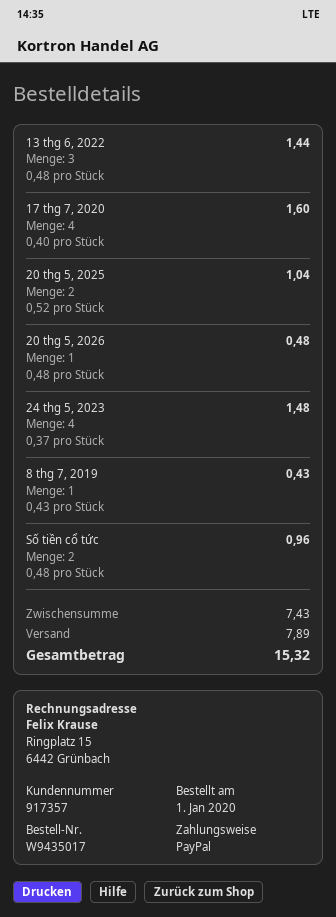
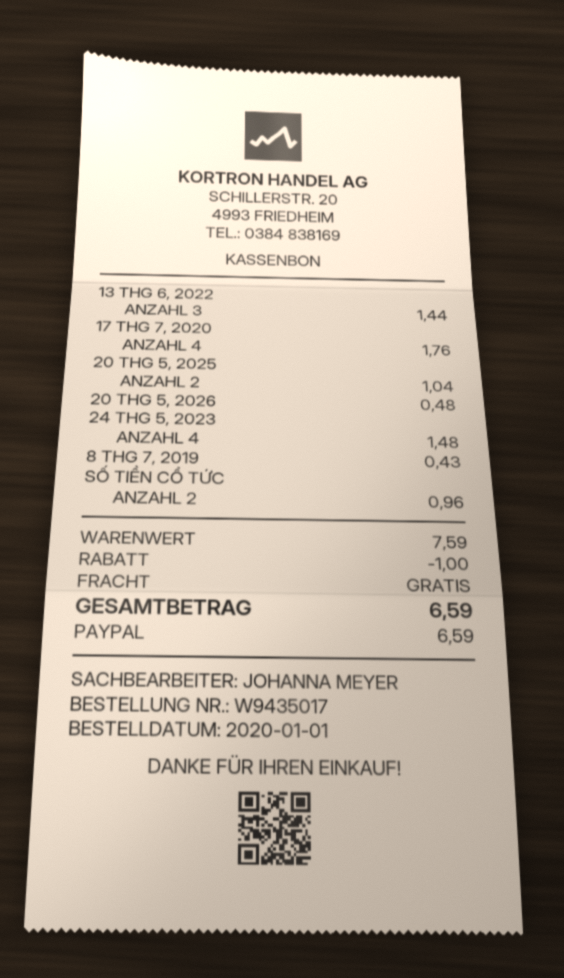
17 thg 7, 2020: 4 for 1.60 -> 4 for 1.76
subtotal: 7.43 -> 7.59
discount: none -> 1.00
shipping: 7.89 -> 0.00
total: 15.32 -> 6.59

